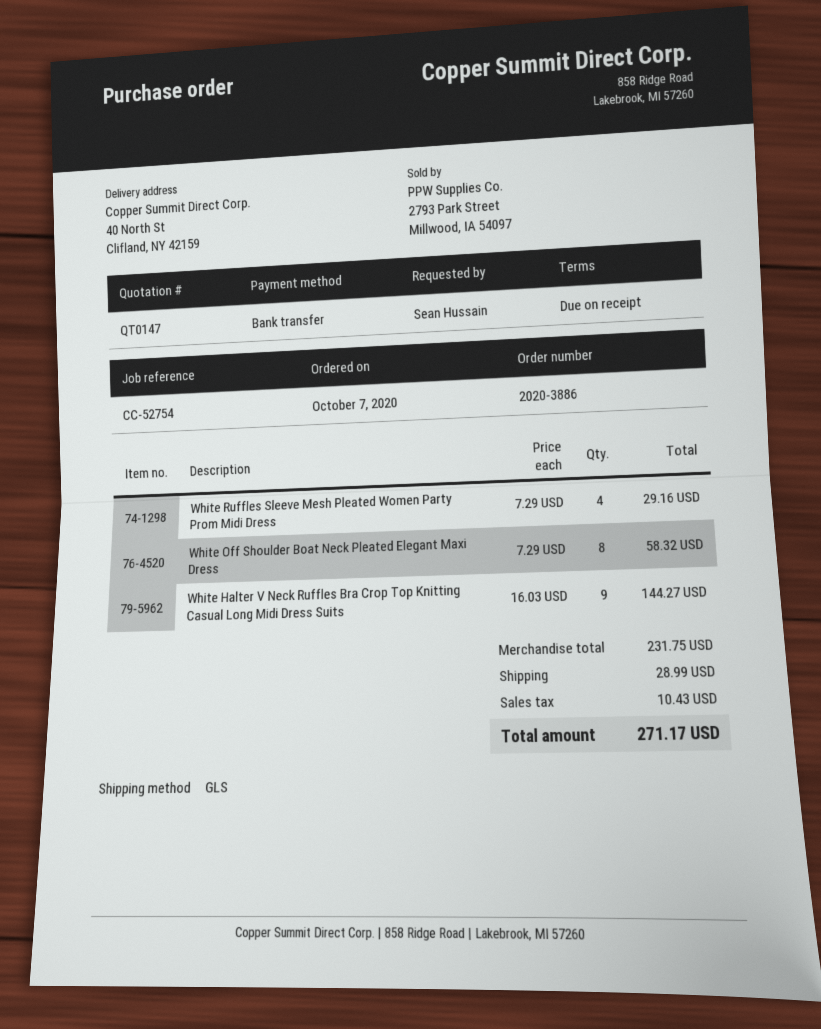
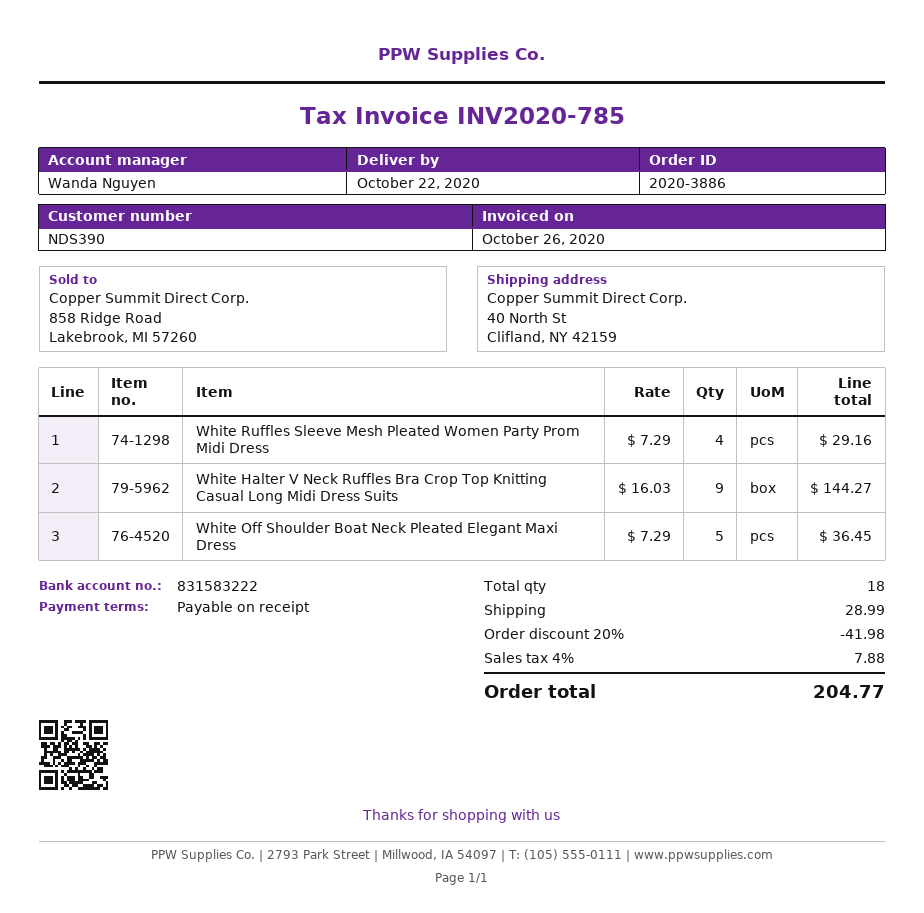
White Off Shoulder Boat Neck Pleated Elegant Maxi Dress: 8 x 7.29 = 58.32 -> 5 x 7.29 = 36.45
discount: none -> 20% = 41.98
tax: 10.43 -> 7.88
total: 271.17 -> 204.77

